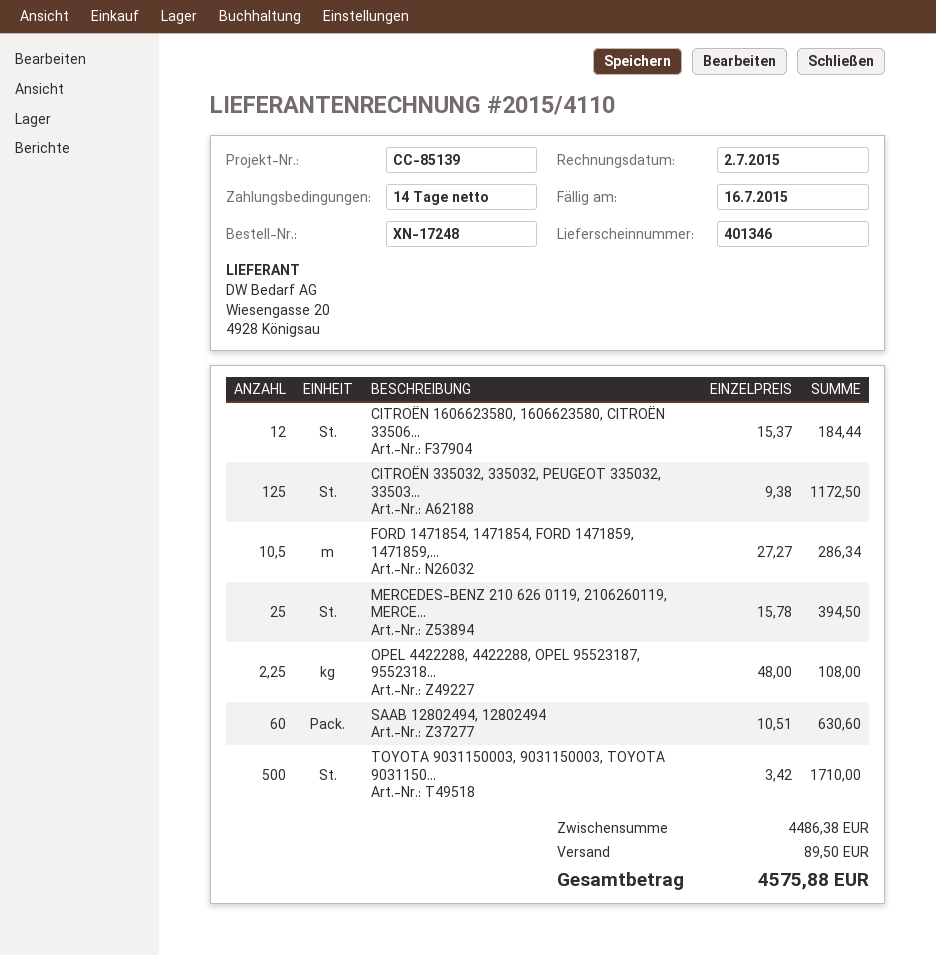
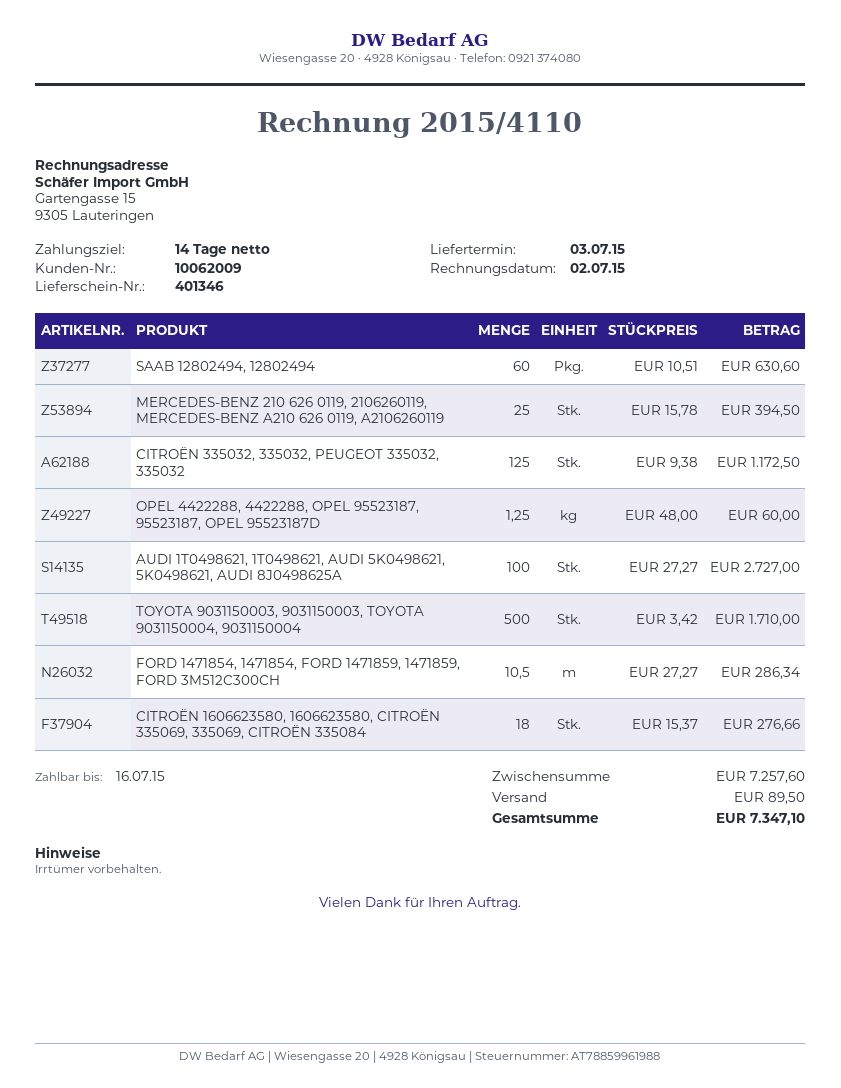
CITROËN 1606623580, 1606623580, CITROËN 33506...: 12 x 15.37 = 184.44 -> 18 x 15.37 = 276.66
OPEL 4422288, 4422288, OPEL 95523187, 9552318...: 2.25 x 48.00 = 108.00 -> 1.25 x 48.00 = 60.00
AUDI 1T0498621, 1T0498621, AUDI 5K0498621, 5K0498621, AUDI 8J0498625A: none -> 100 x 27.27 = 2727.00
subtotal: 4486.38 -> 7257.60
total: 4575.88 -> 7347.10

